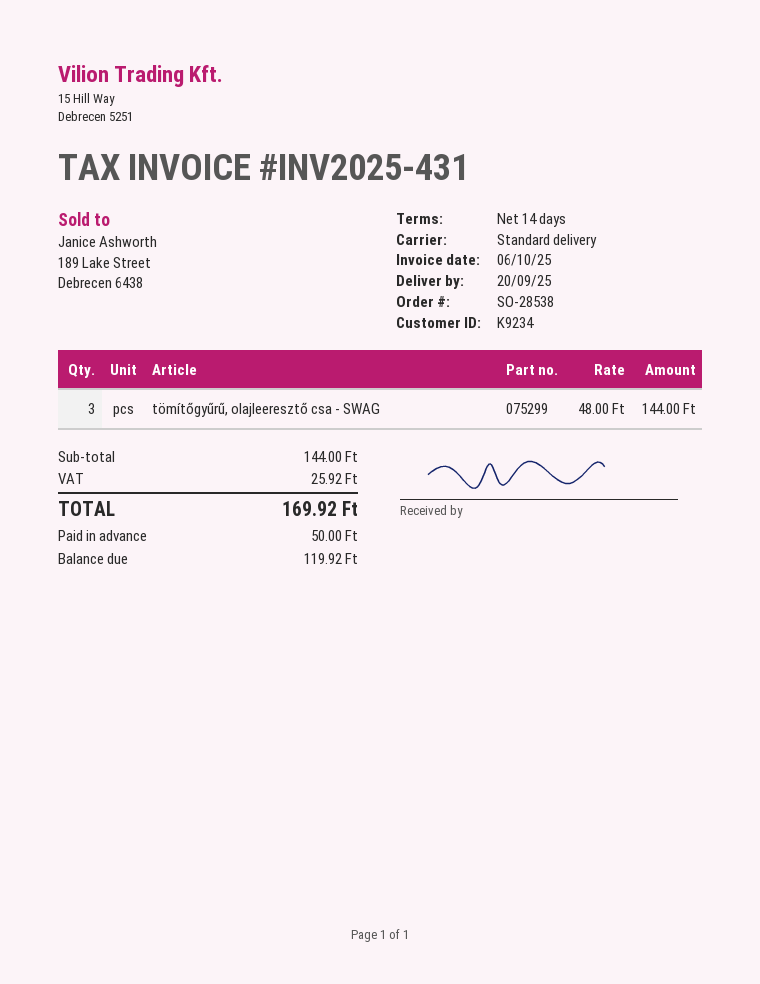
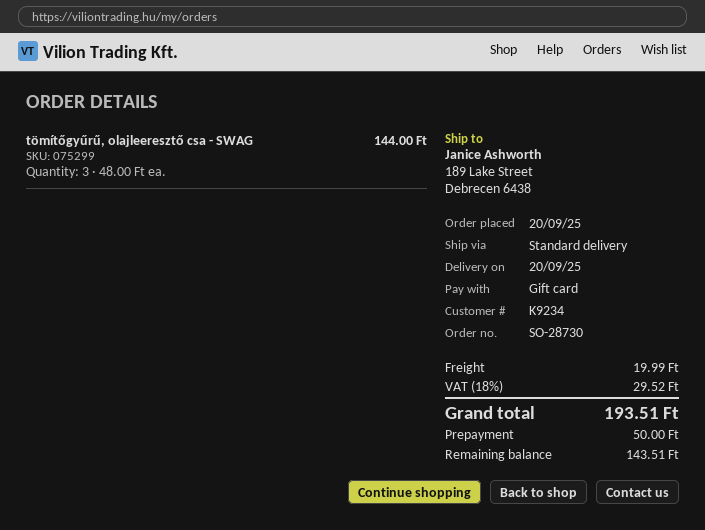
order number: SO-28538 -> SO-28730
shipping: none -> 19.99
tax: 25.92 -> 29.52
total: 169.92 -> 193.51
balance: 119.92 -> 143.51

